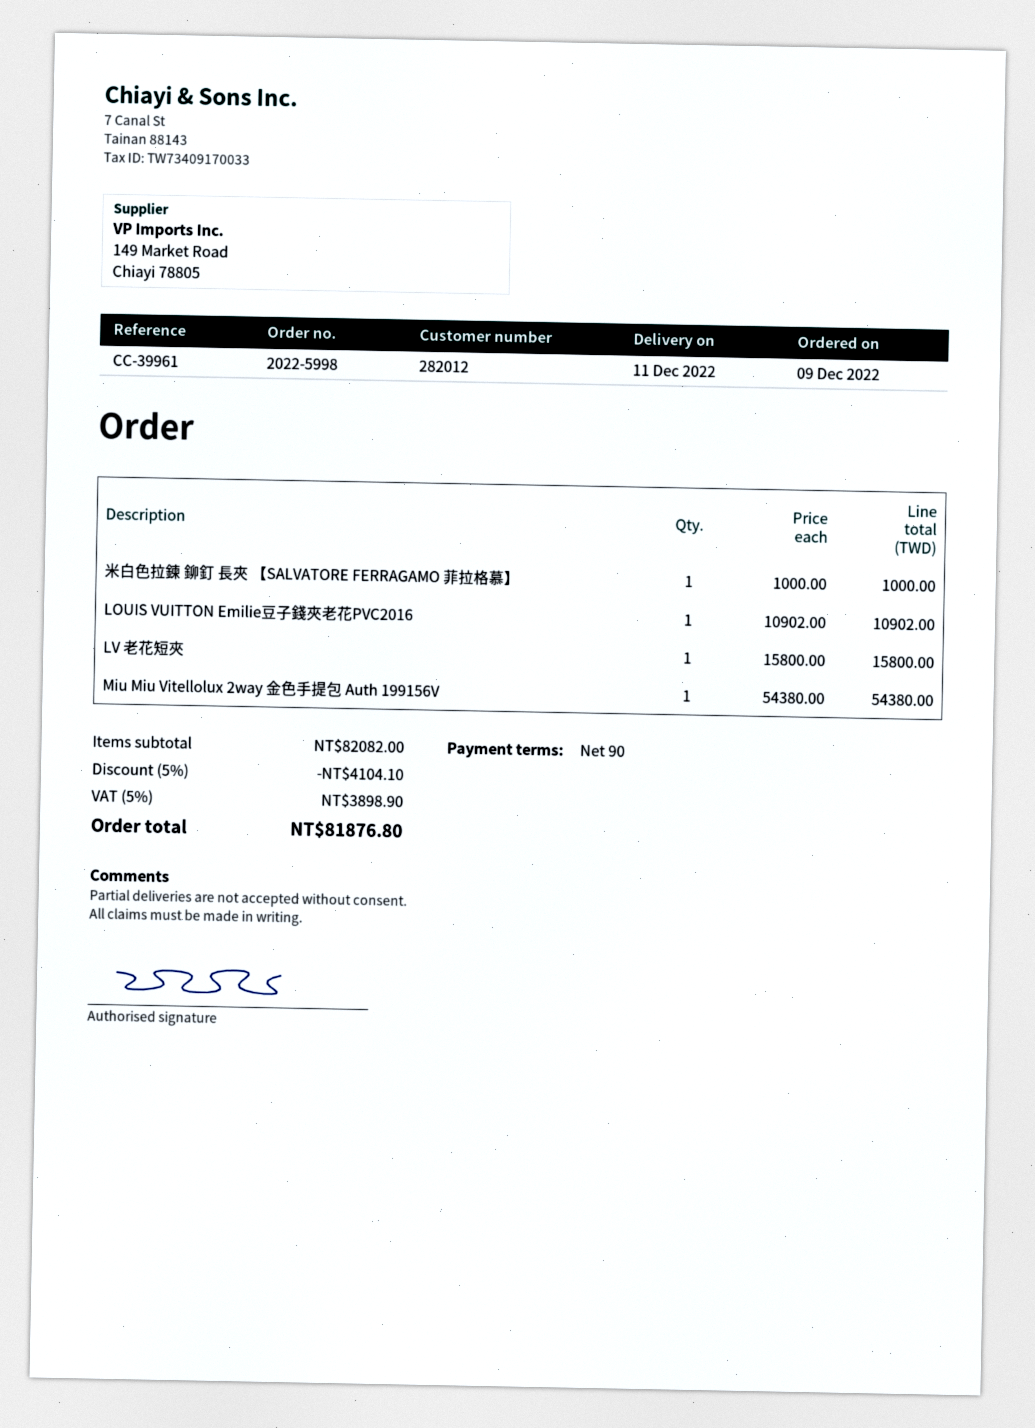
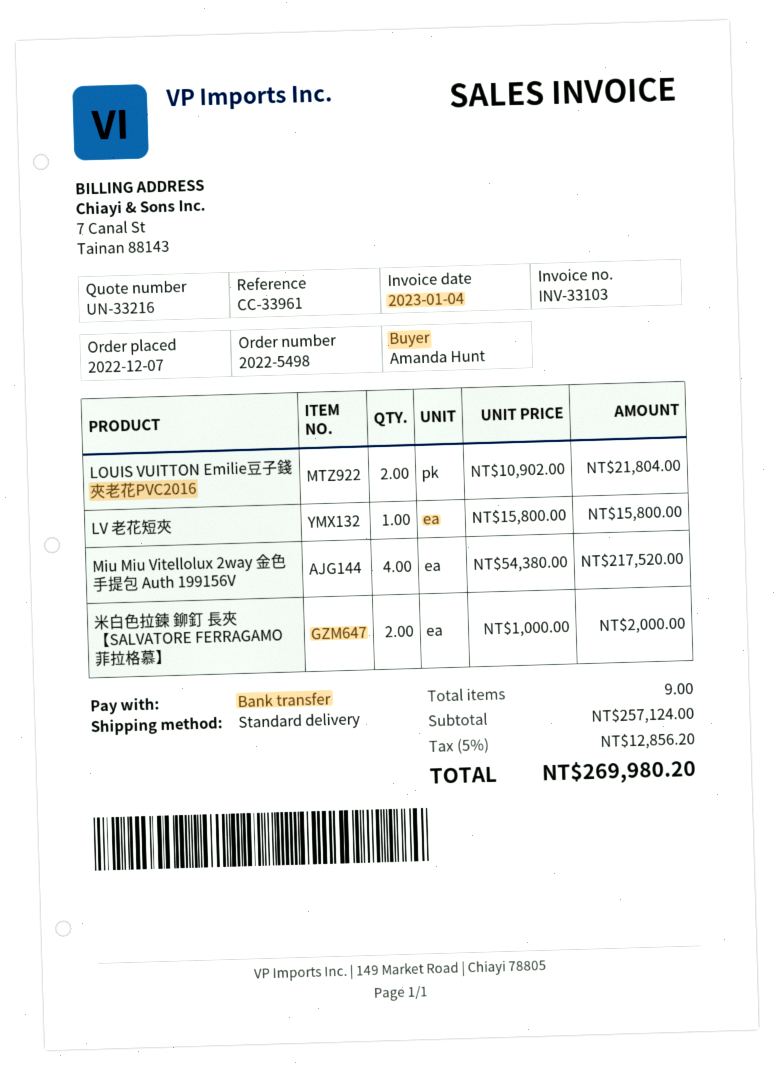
order number: 2022-5998 -> 2022-5498
order date: 2022-12-09 -> 2022-12-07
reference: CC-39961 -> CC-33961
米白色拉鍊 鉚釘 長夾 【SALVATORE FERRAGAMO 菲拉格慕】: 1 x 1000.00 = 1000.00 -> 2 x 1000.00 = 2000.00
LOUIS VUITTON Emilie豆子錢夾老花PVC2016: 1 x 10902.00 = 10902.00 -> 2 x 10902.00 = 21804.00
Miu Miu Vitellolux 2way 金色手提包 Auth 199156V: 1 x 54380.00 = 54380.00 -> 4 x 54380.00 = 217520.00
subtotal: 82082.00 -> 257124.00
discount: 5% = 4104.10 -> none
tax: 5% = 3898.90 -> 5% = 12856.20
total: 81876.80 -> 269980.20

